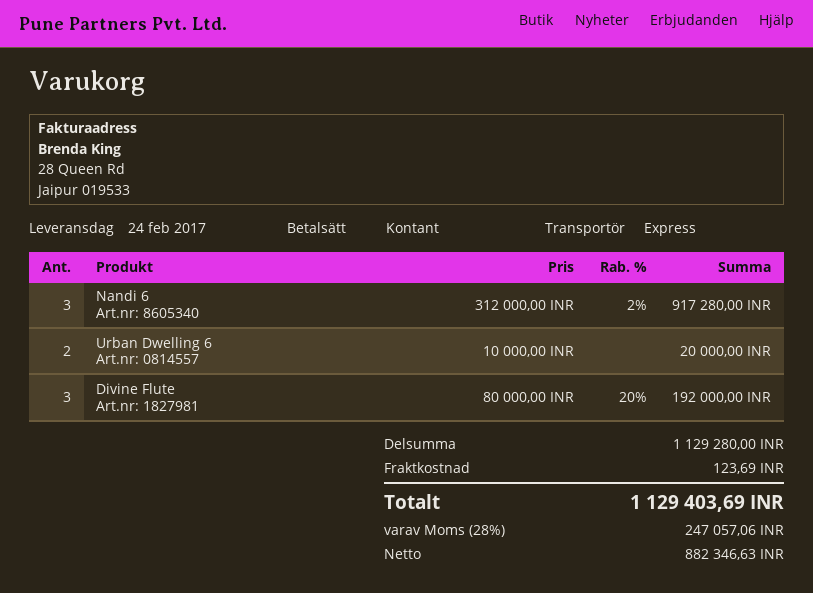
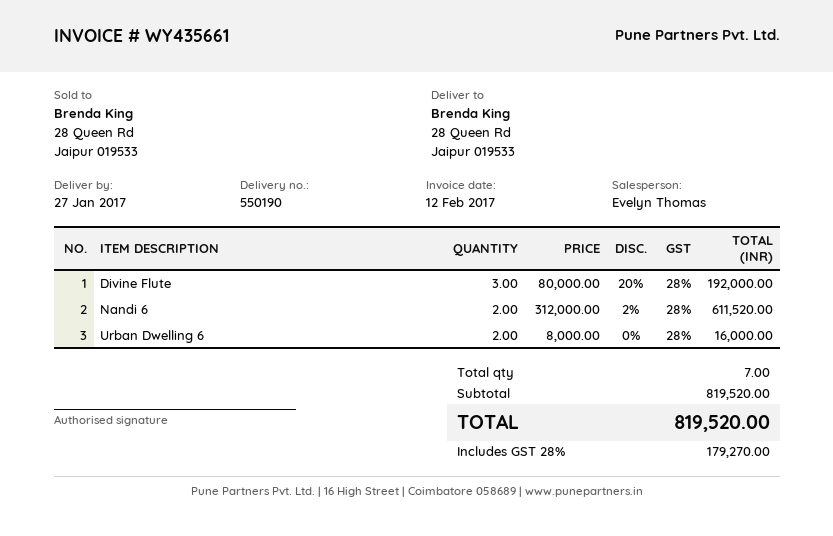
delivery date: 2017-02-24 -> 2017-01-27
Nandi 6: 3 x 312000.00 - 2% = 917280.00 -> 2 x 312000.00 - 2% = 611520.00
Urban Dwelling 6: 2 x 10000.00 = 20000.00 -> 2 x 8000.00 = 16000.00
subtotal: 1129280.00 -> 819520.00
shipping: 123.69 -> none
tax: 28% = 247057.06 -> 28% = 179270.00
total: 1129403.69 -> 819520.00

